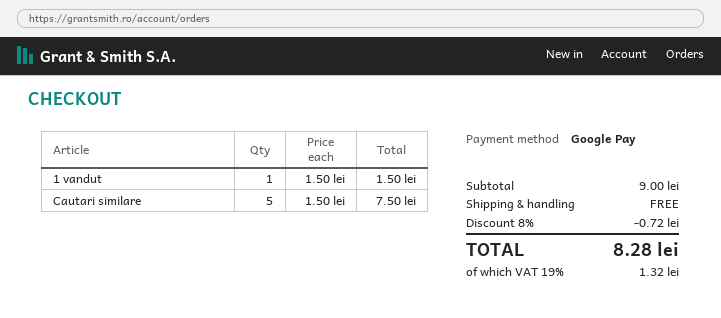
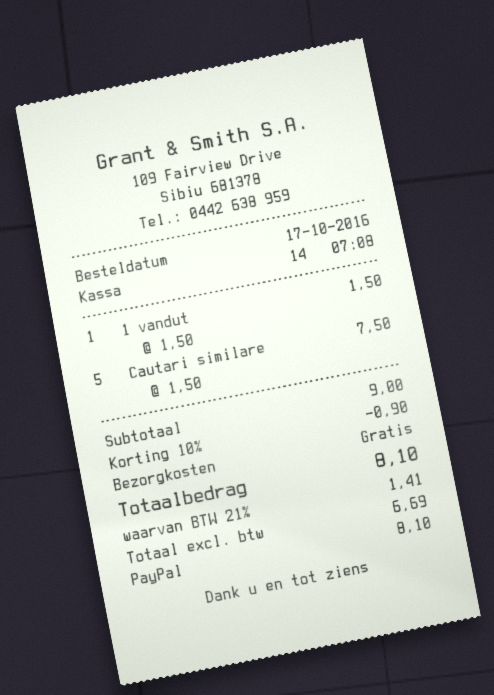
payment method: Google Pay -> PayPal
discount: 8% = 0.72 -> 10% = 0.90
tax: 19% = 1.32 -> 21% = 1.41
total: 8.28 -> 8.10

